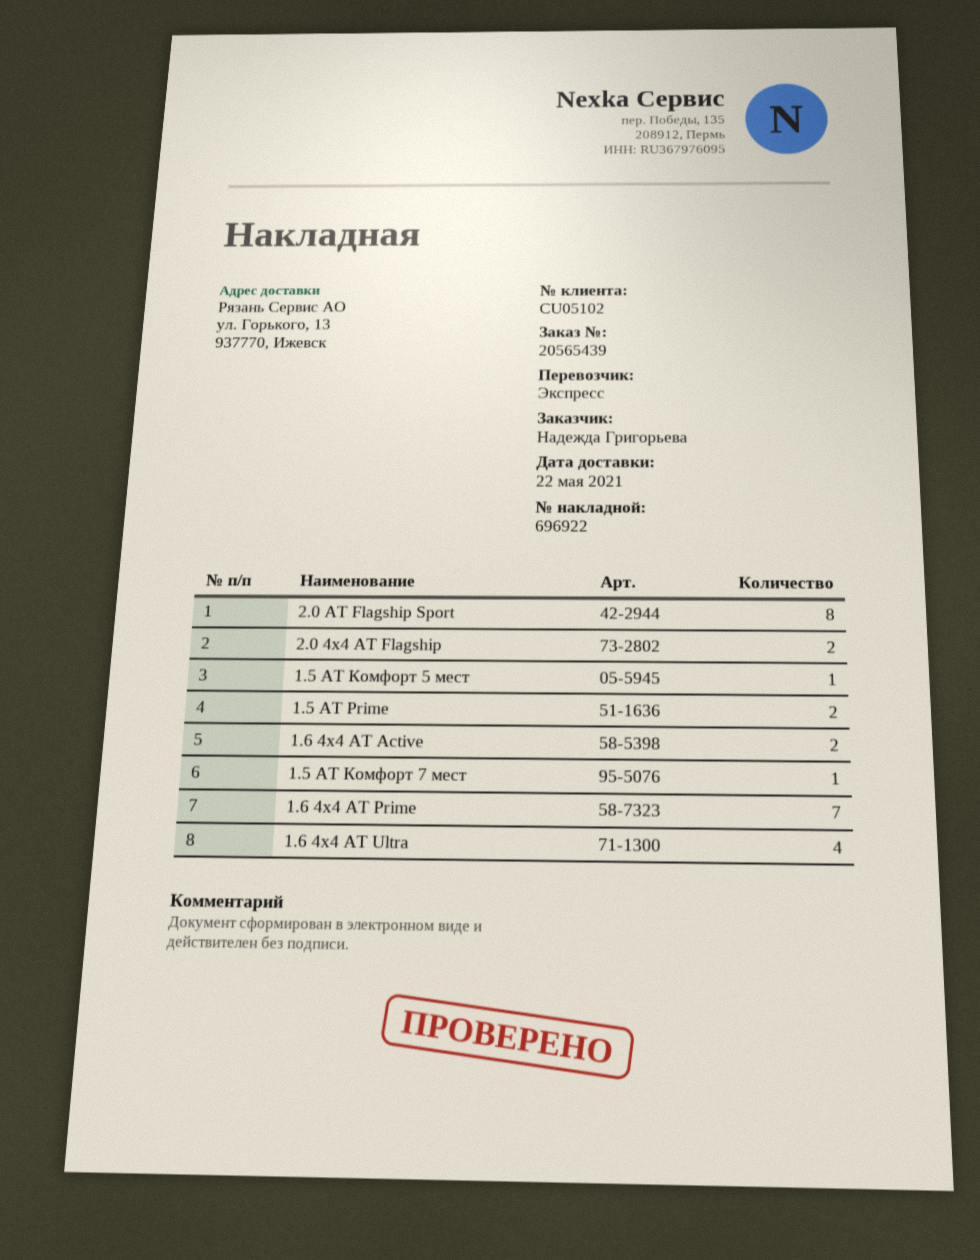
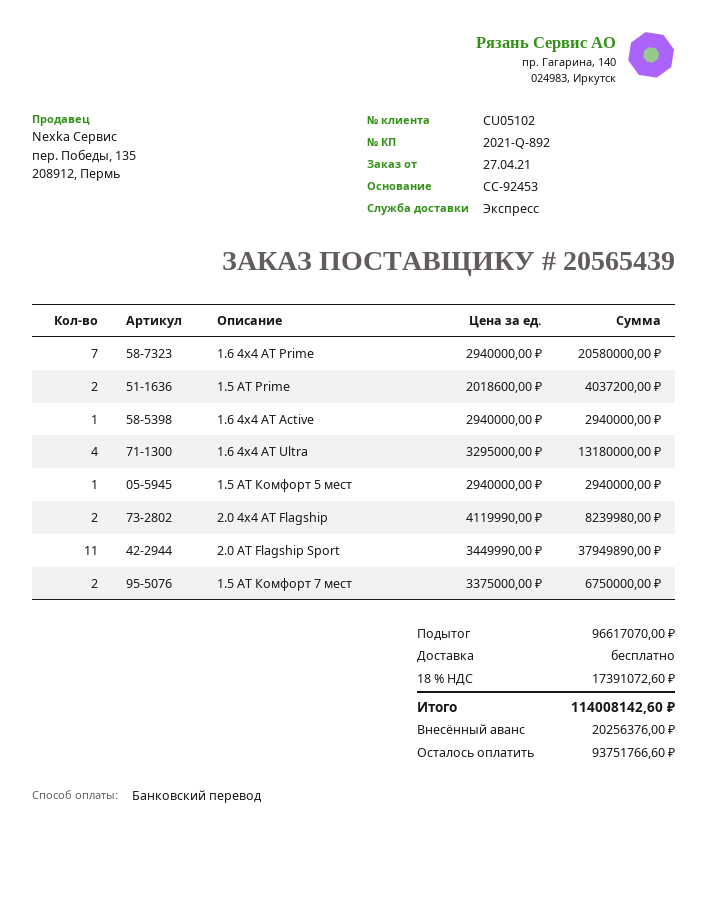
2.0 AT Flagship Sport: 8 -> 11
1.6 4x4 AT Active: 2 -> 1
1.5 AT Комфорт 7 мест: 1 -> 2

